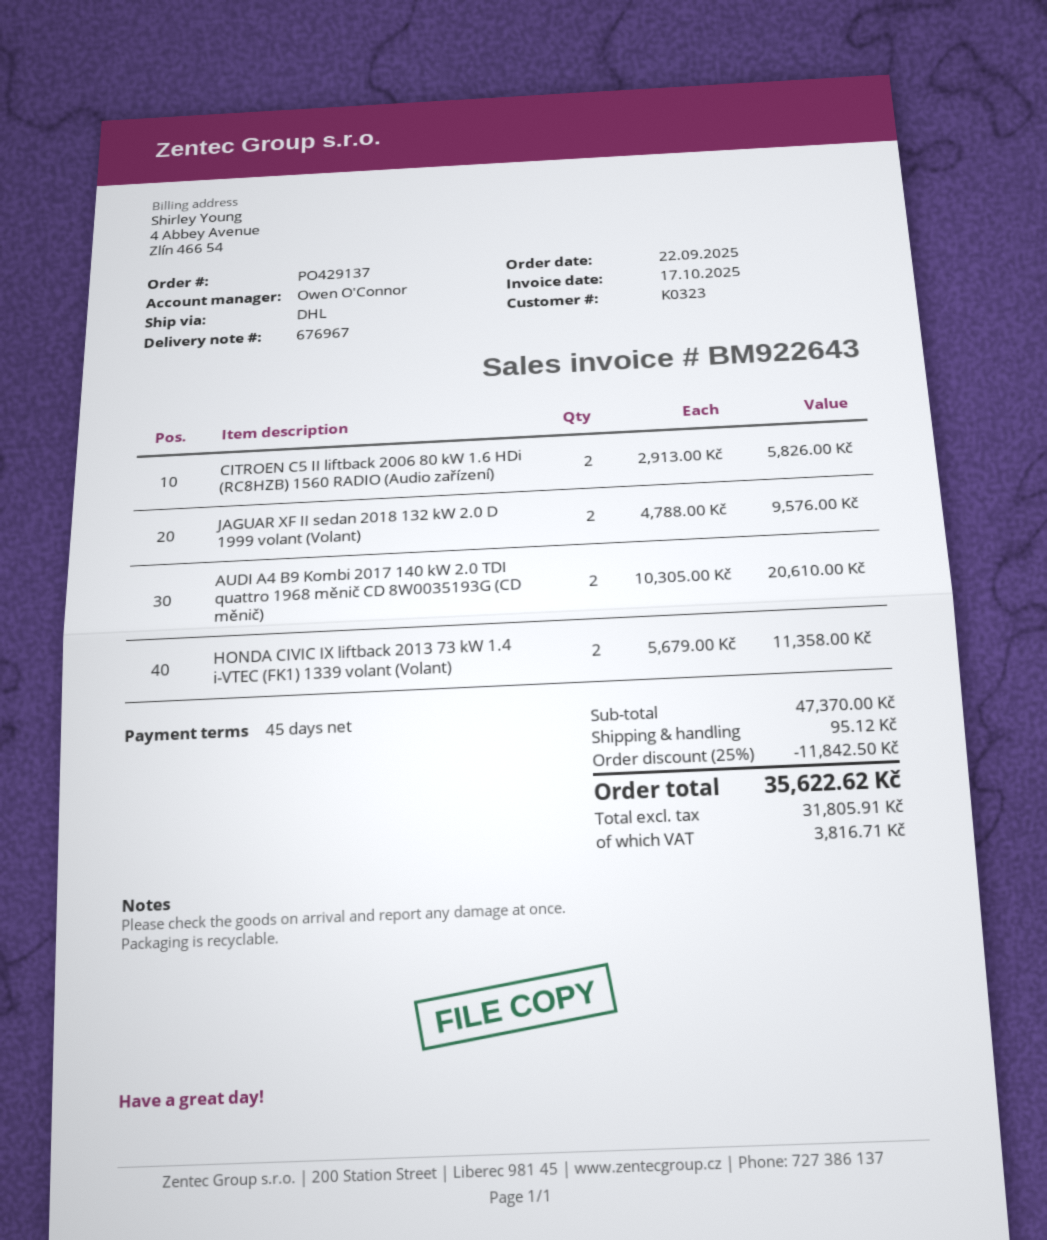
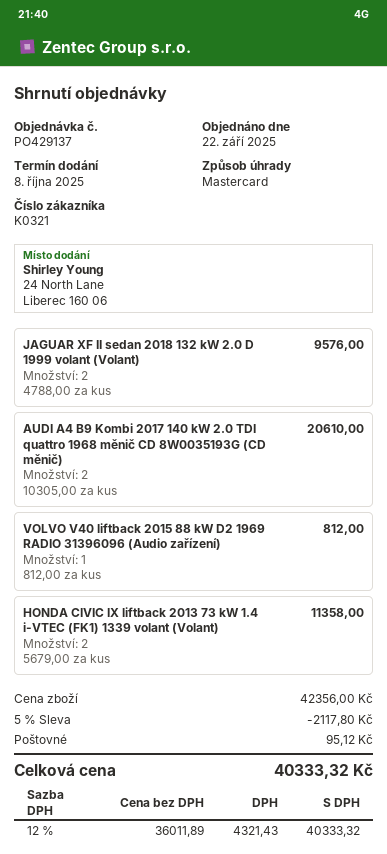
customer number: K0323 -> K0321
CITROEN C5 II liftback 2006 80 kW 1.6 HDi (RC8HZB) 1560 RADIO (Audio zařízení): 2 x 2913.00 = 5826.00 -> none
VOLVO V40 liftback 2015 88 kW D2 1969 RADIO 31396096 (Audio zařízení): none -> 1 x 812.00 = 812.00
subtotal: 47370.00 -> 42356.00
discount: 25% = 11842.50 -> 5% = 2117.80
net: 31805.91 -> 36011.89
tax: 3816.71 -> 4321.43
total: 35622.62 -> 40333.32

